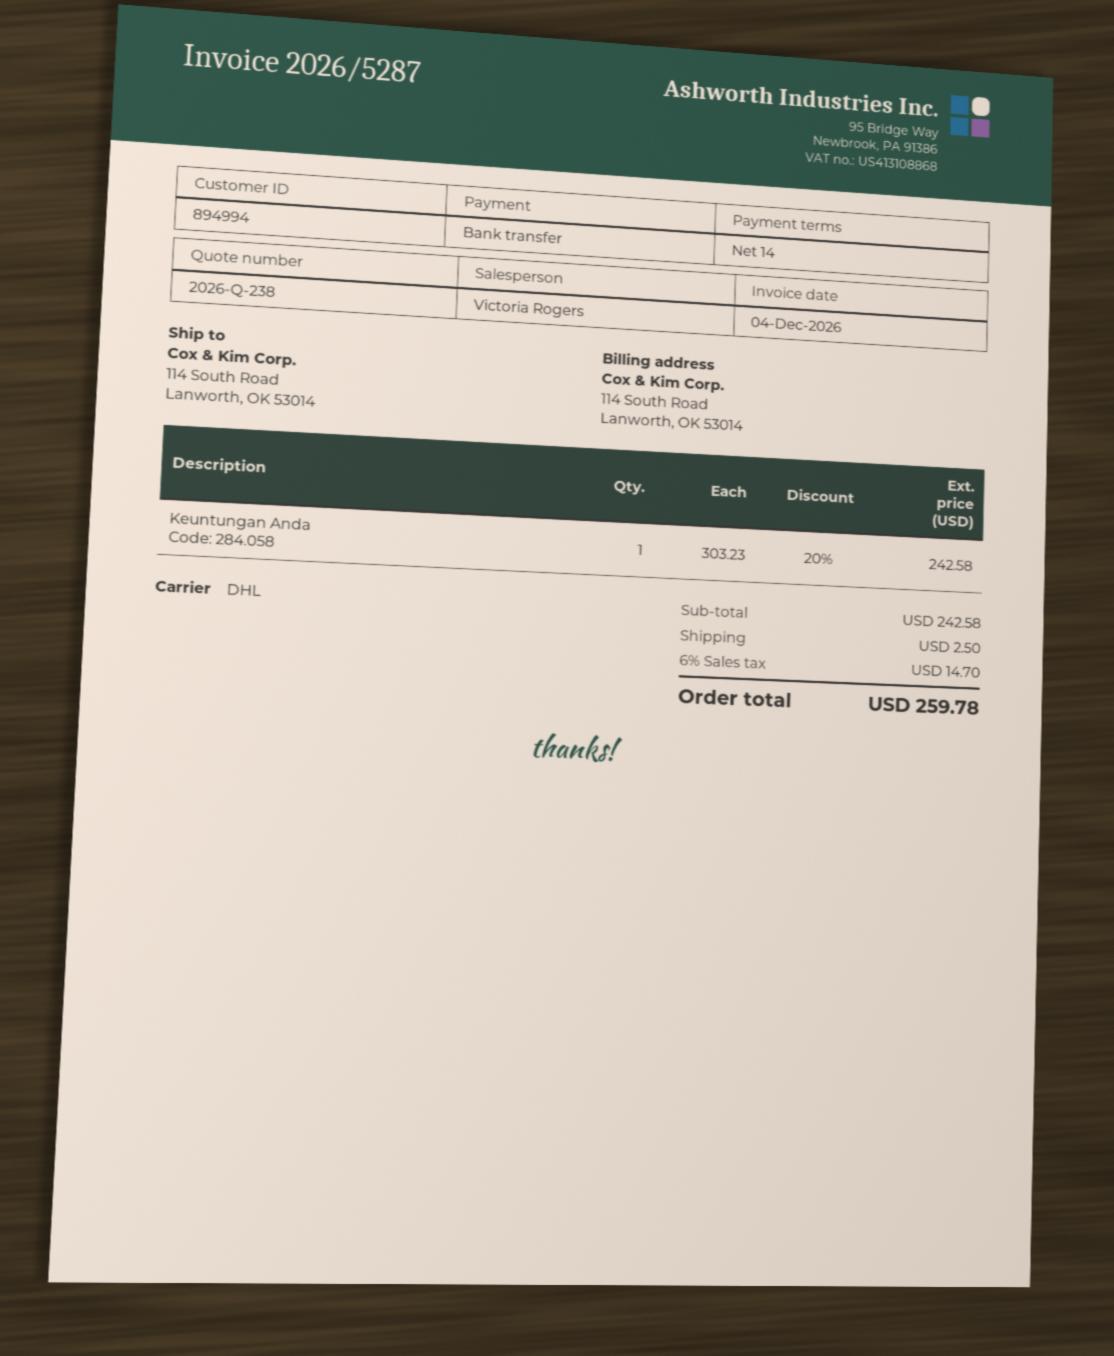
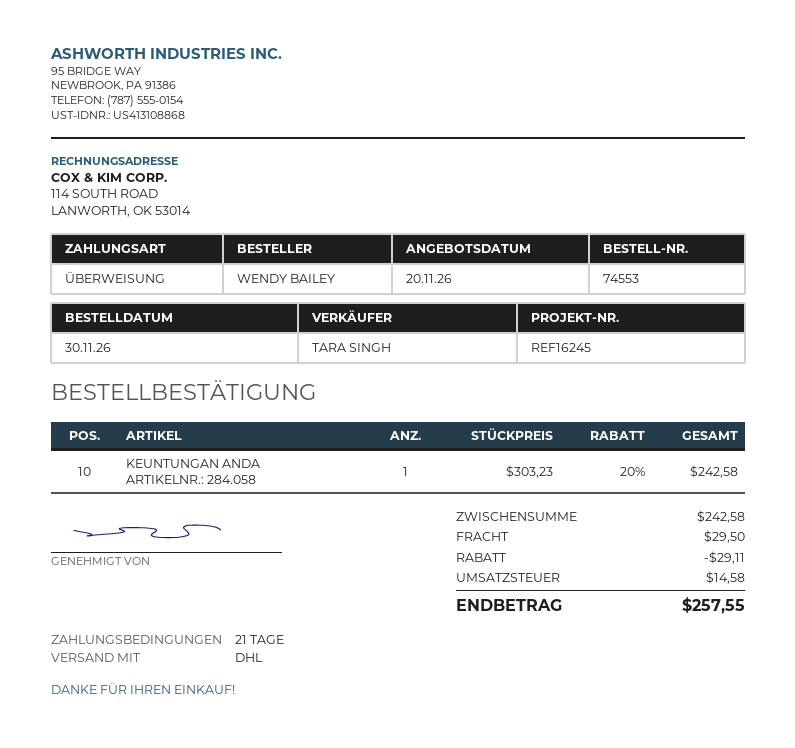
payment terms: 14 days -> 21 days
sales rep: Victoria Rogers -> TARA SINGH
discount: none -> 29.11
shipping: 2.50 -> 29.50
tax: 14.70 -> 14.58
total: 259.78 -> 257.55

